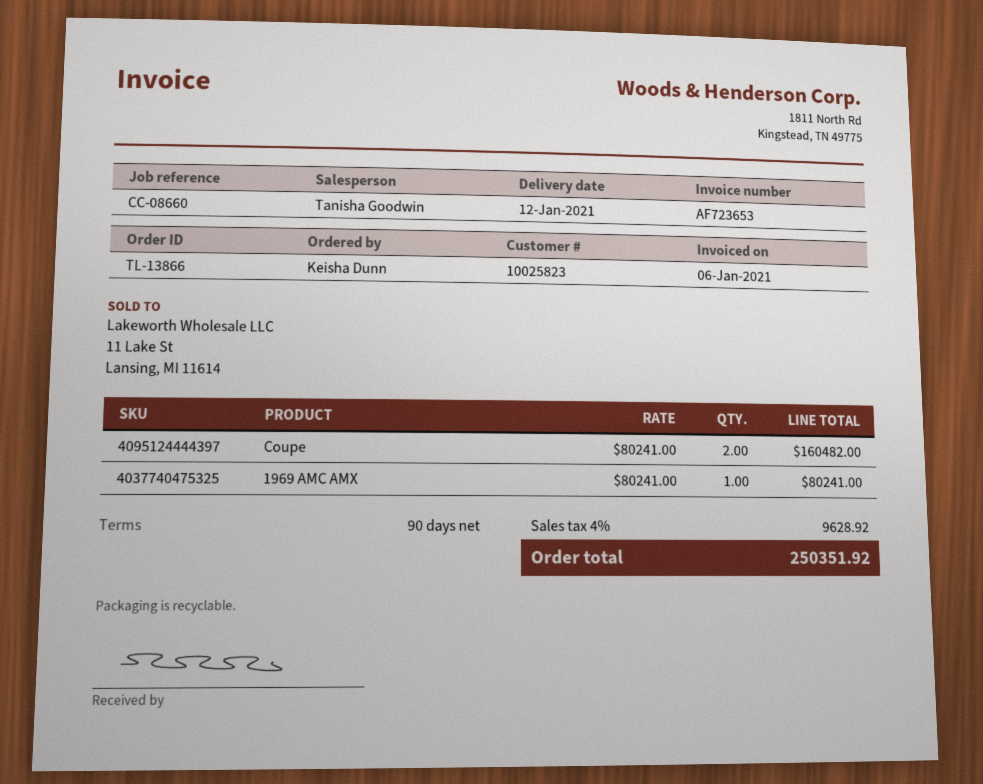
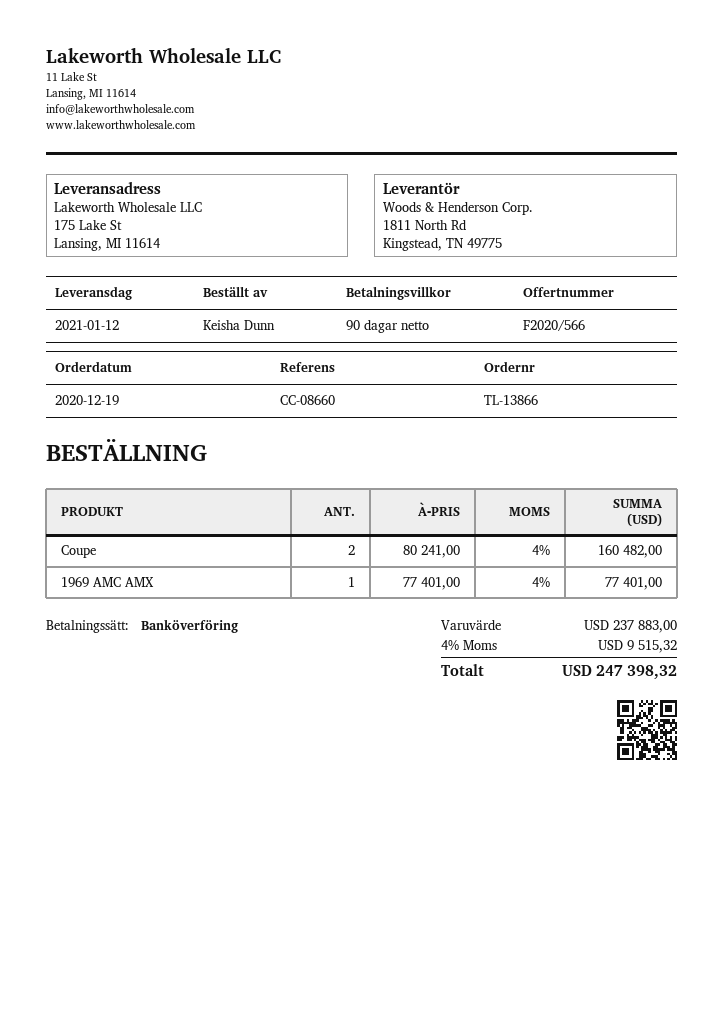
1969 AMC AMX: 1 x 80241.00 = 80241.00 -> 1 x 77401.00 = 77401.00
tax: 4% = 9628.92 -> 4% = 9515.32
total: 250351.92 -> 247398.32

